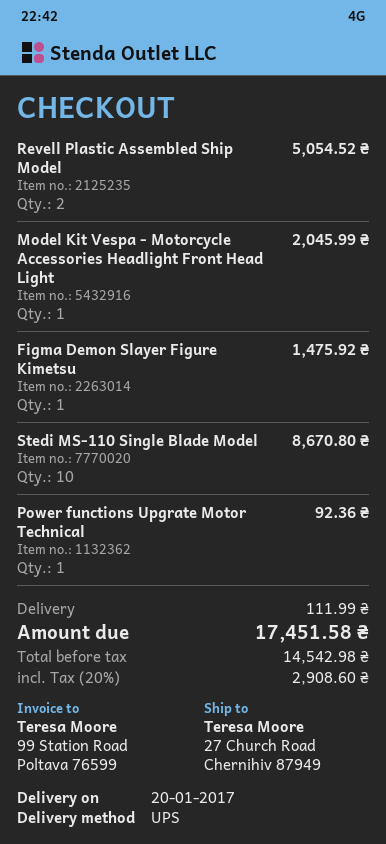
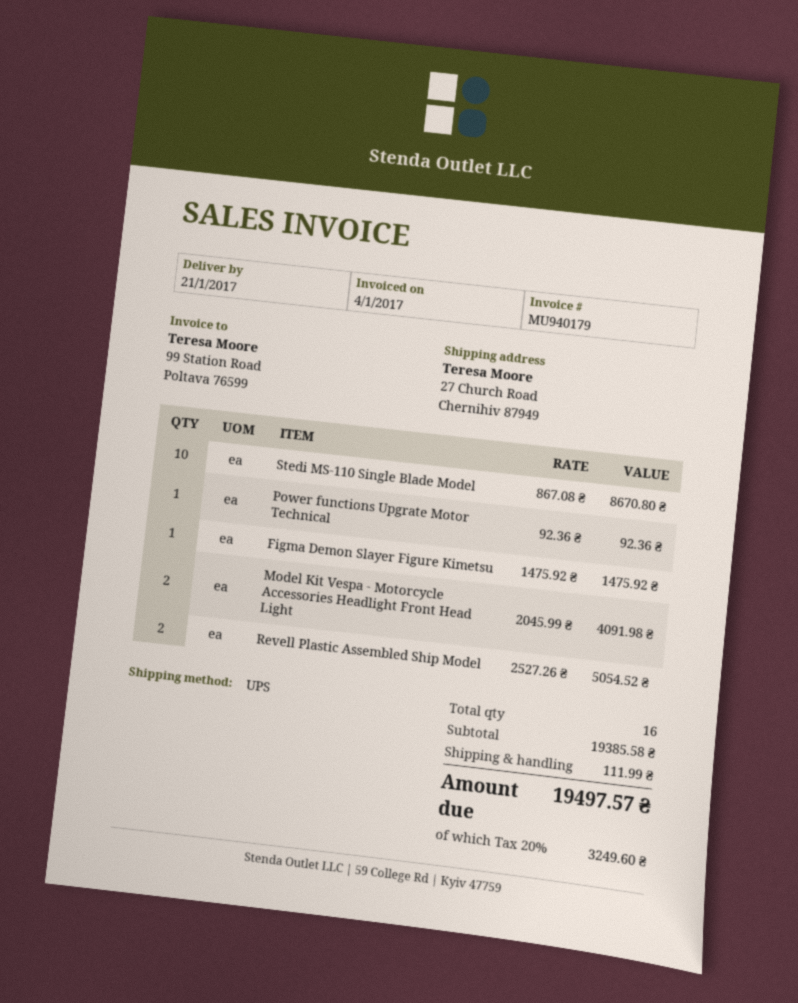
delivery date: 2017-01-20 -> 2017-01-21
Model Kit Vespa - Motorcycle Accessories Headlight Front Head Light: 1 for 2045.99 -> 2 for 4091.98
tax: 20% = 2908.60 -> 20% = 3249.60
total: 17451.58 -> 19497.57

